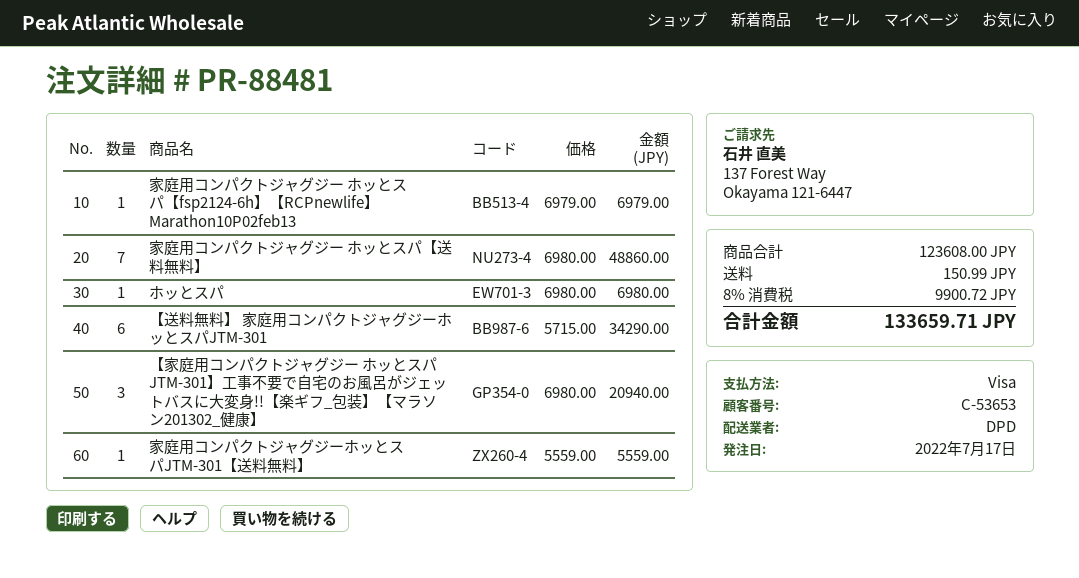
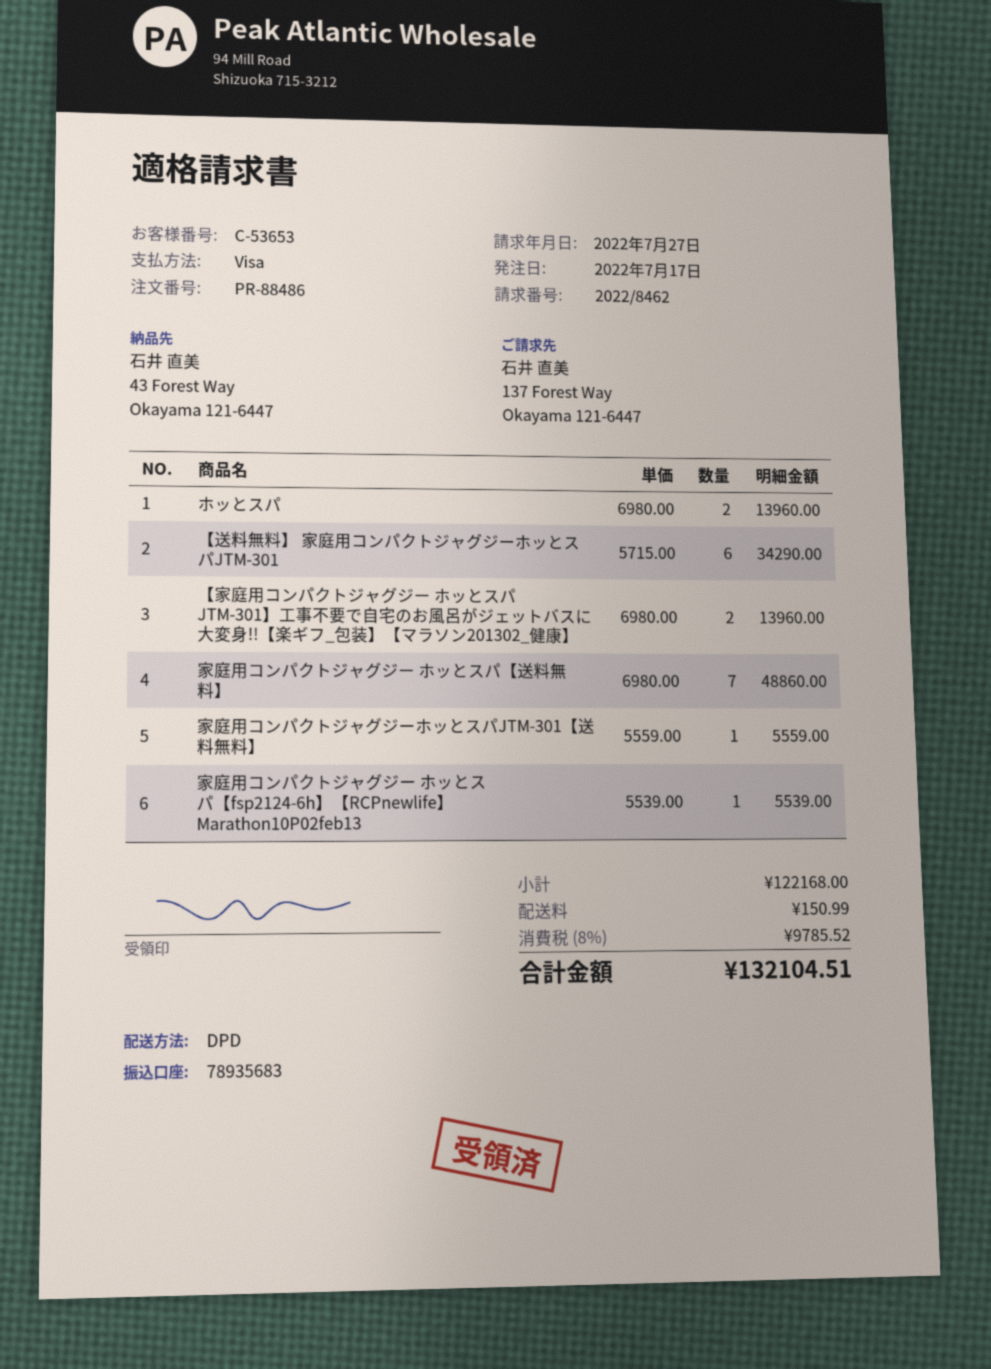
order number: PR-88481 -> PR-88486
家庭用コンパクトジャグジー ホッとスパ【fsp2124-6h】【RCPnewlife】 Marathon10P02feb13: 1 x 6979.00 = 6979.00 -> 1 x 5539.00 = 5539.00
ホッとスパ: 1 x 6980.00 = 6980.00 -> 2 x 6980.00 = 13960.00
【家庭用コンパクトジャグジー ホッとスパ JTM-301】工事不要で自宅のお風呂がジェットバスに大変身!!【楽ギフ_包装】【マラソン201302_健康】: 3 x 6980.00 = 20940.00 -> 2 x 6980.00 = 13960.00
subtotal: 123608.00 -> 122168.00
tax: 8% = 9900.72 -> 8% = 9785.52
total: 133659.71 -> 132104.51

